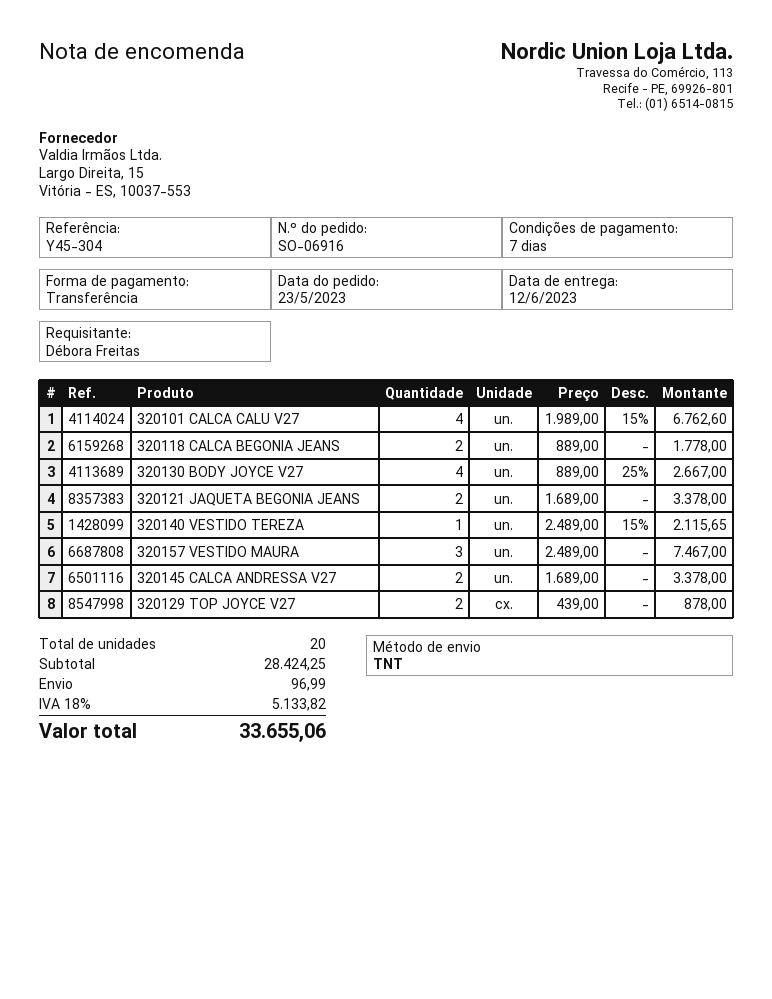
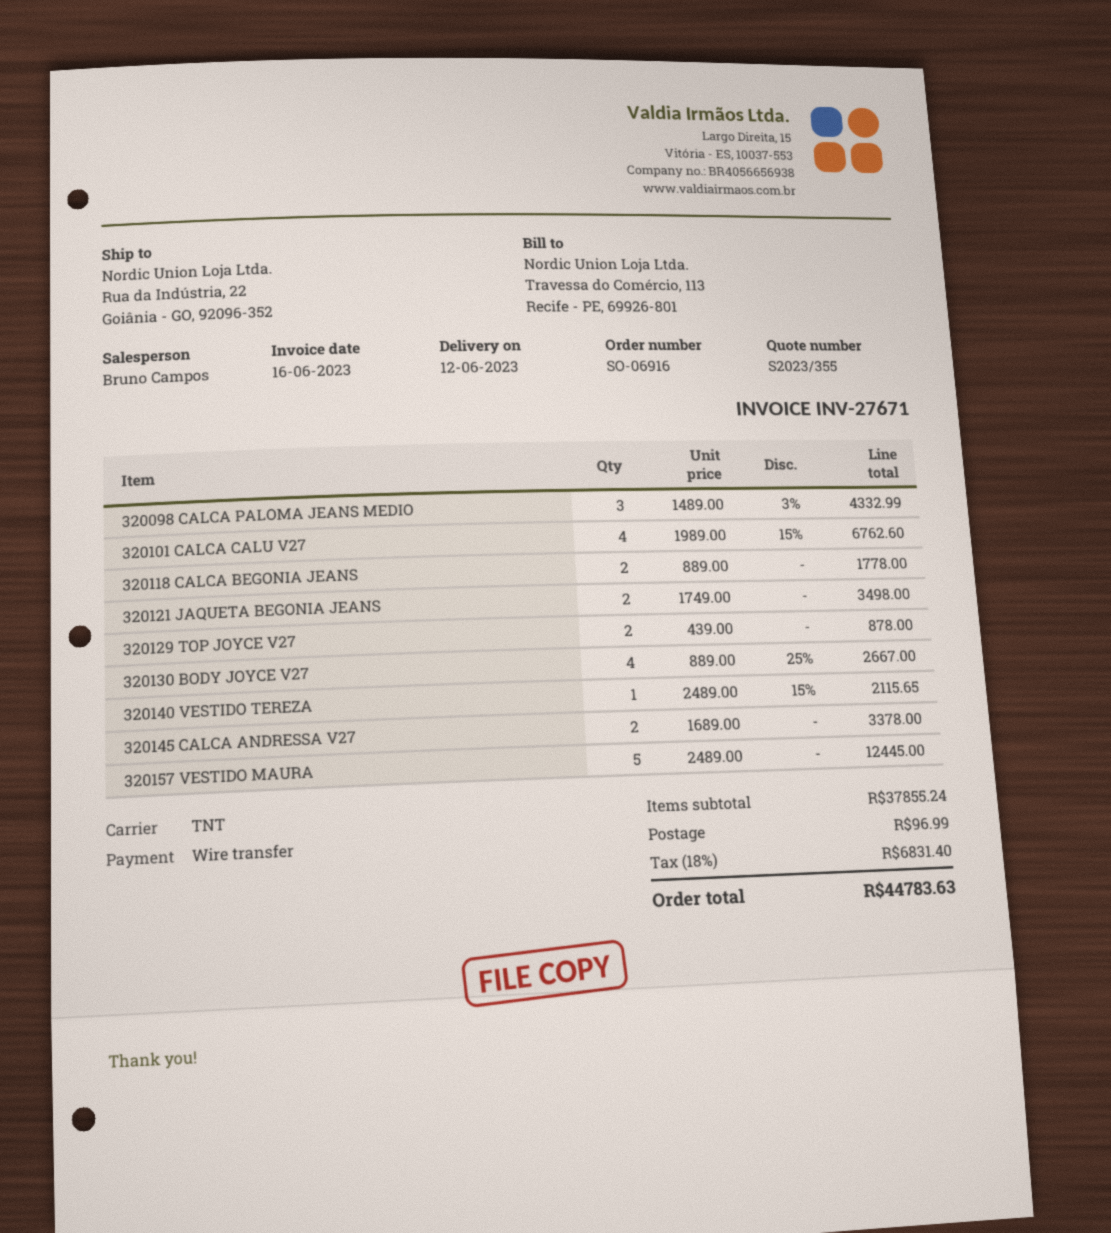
320121 JAQUETA BEGONIA JEANS: 2 x 1689.00 = 3378.00 -> 2 x 1749.00 = 3498.00
320157 VESTIDO MAURA: 3 x 2489.00 = 7467.00 -> 5 x 2489.00 = 12445.00
320098 CALCA PALOMA JEANS MEDIO: none -> 3 x 1489.00 - 3% = 4332.99
subtotal: 28424.25 -> 37855.24
tax: 18% = 5133.82 -> 18% = 6831.40
total: 33655.06 -> 44783.63

